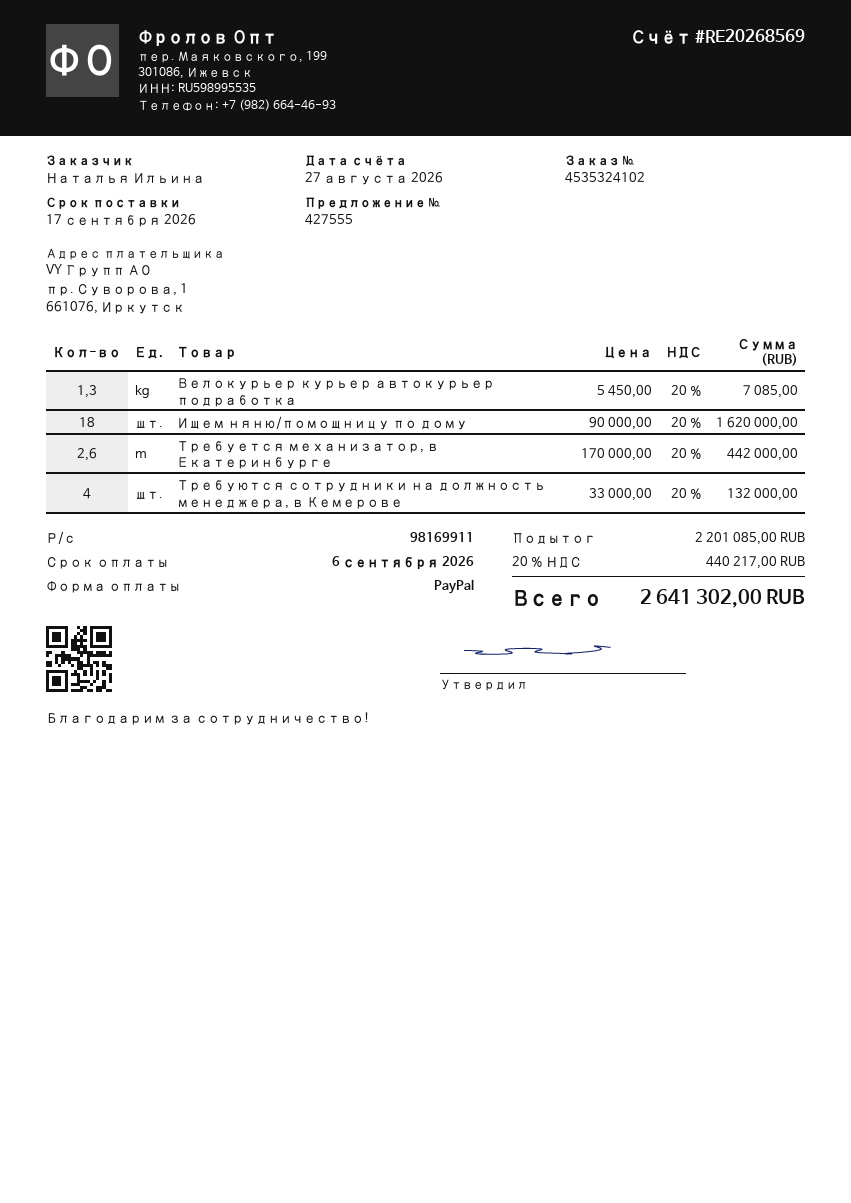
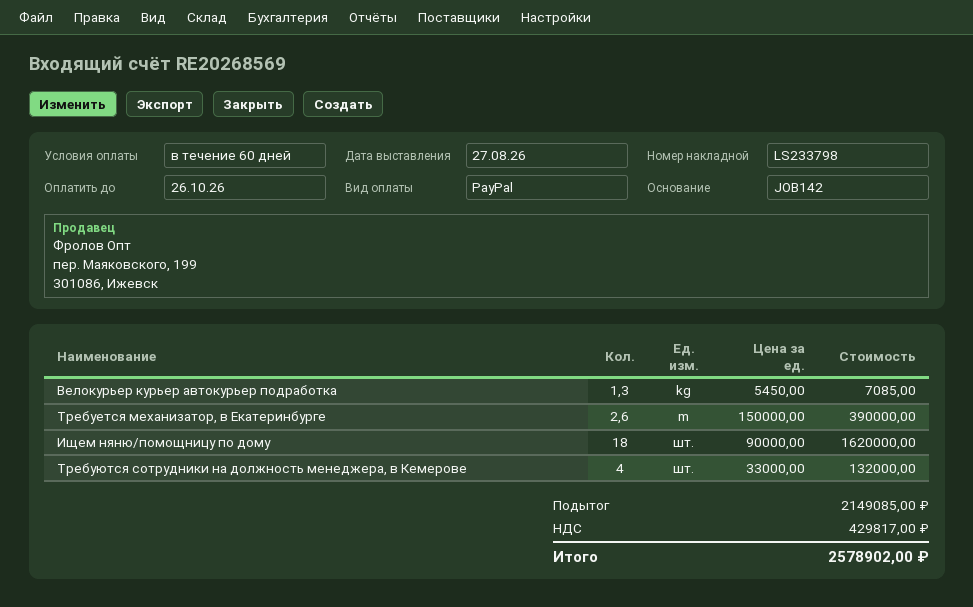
due date: 2026-09-06 -> 2026-10-26
Требуется механизатор, в Екатеринбурге: 2.6 x 170000.00 = 442000.00 -> 2.6 x 150000.00 = 390000.00
subtotal: 2201085.00 -> 2149085.00
tax: 440217.00 -> 429817.00
total: 2641302.00 -> 2578902.00

